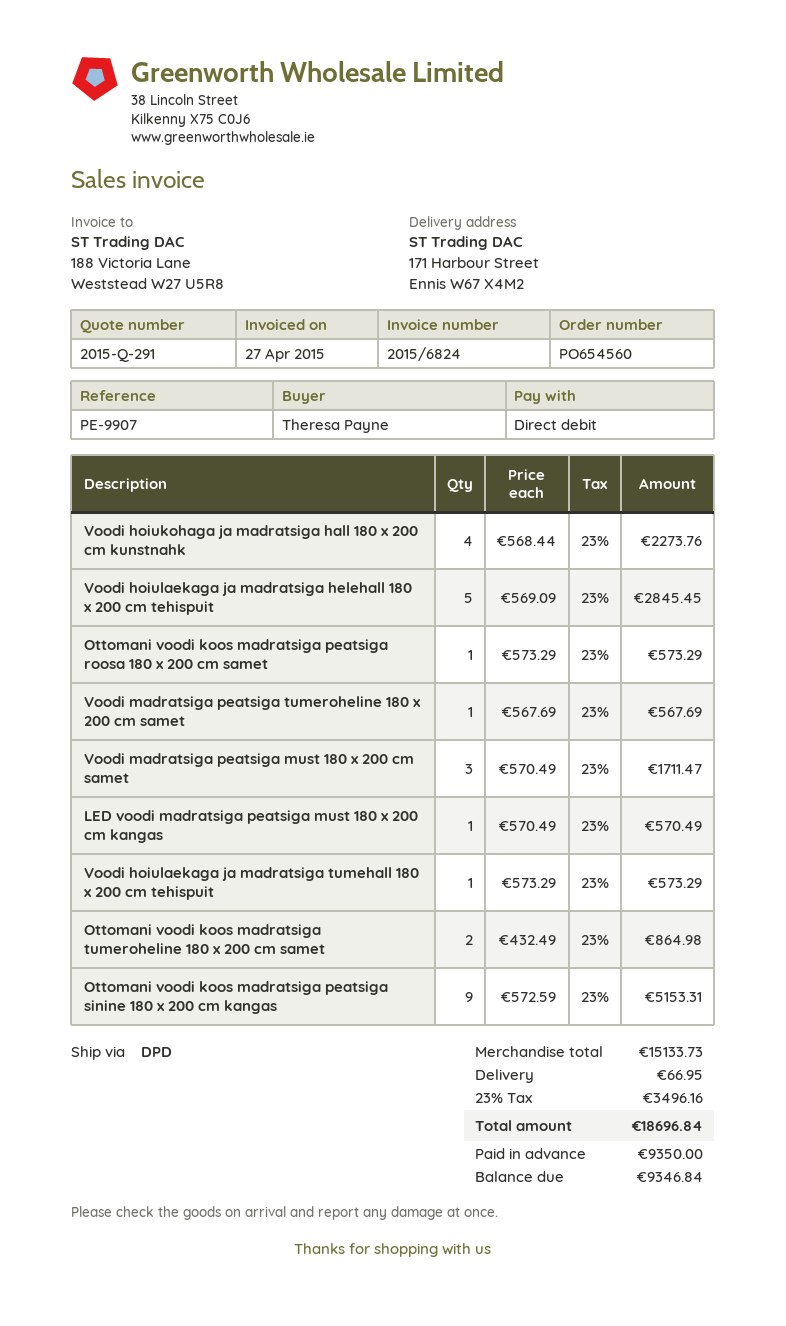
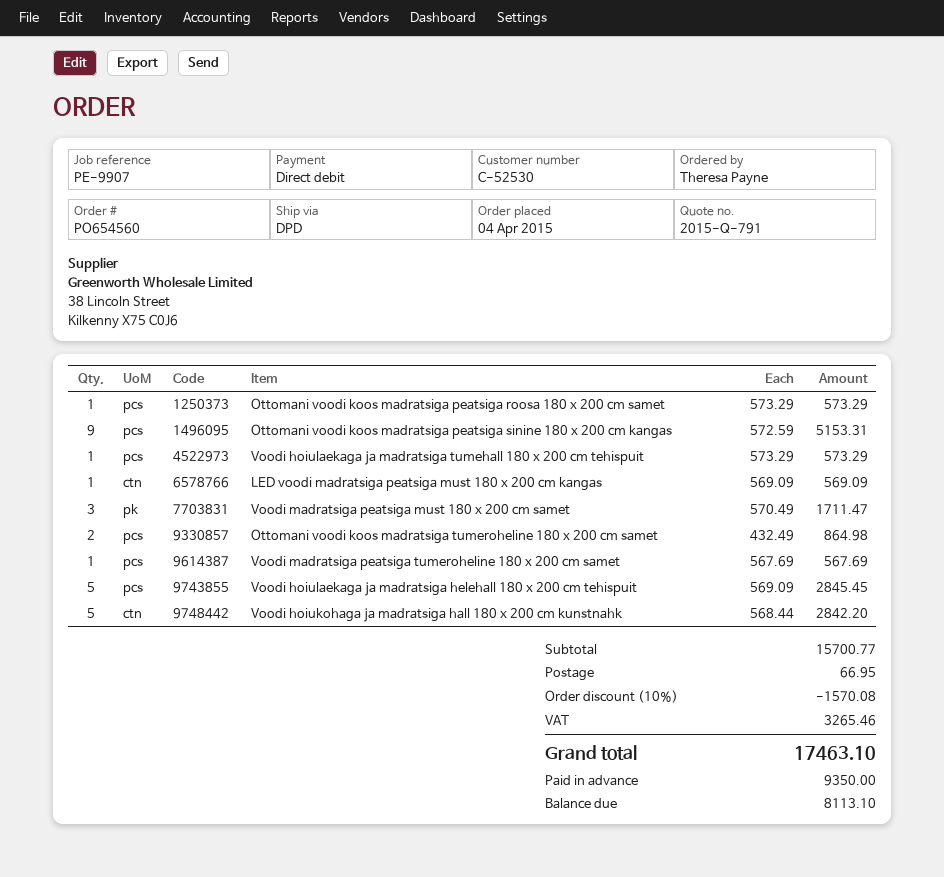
quote number: 2015-Q-291 -> 2015-Q-791
Voodi hoiukohaga ja madratsiga hall 180 x 200 cm kunstnahk: 4 x 568.44 = 2273.76 -> 5 x 568.44 = 2842.20
LED voodi madratsiga peatsiga must 180 x 200 cm kangas: 1 x 570.49 = 570.49 -> 1 x 569.09 = 569.09
subtotal: 15133.73 -> 15700.77
discount: none -> 10% = 1570.08
tax: 3496.16 -> 3265.46
total: 18696.84 -> 17463.10
balance: 9346.84 -> 8113.10

